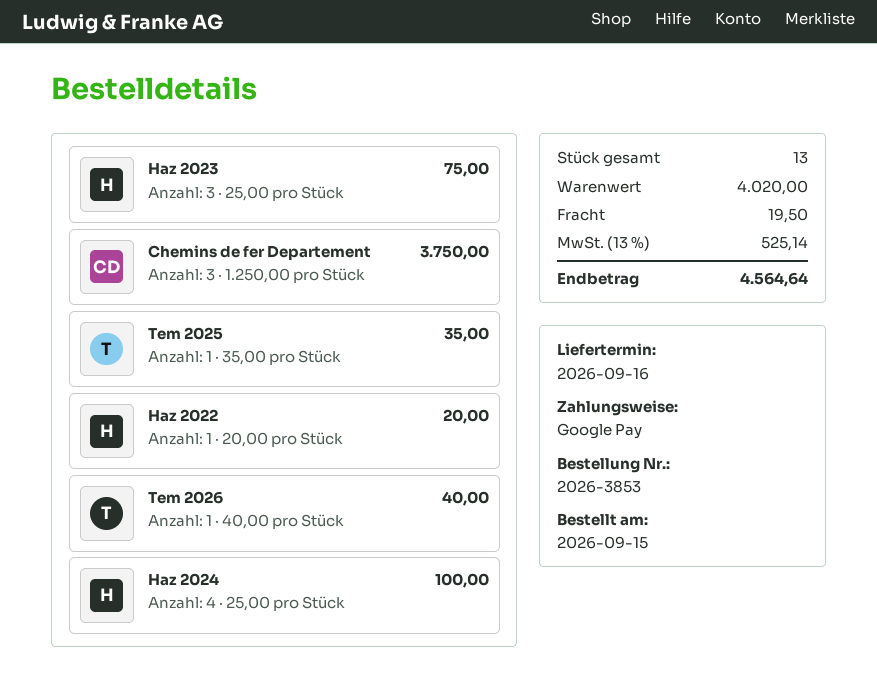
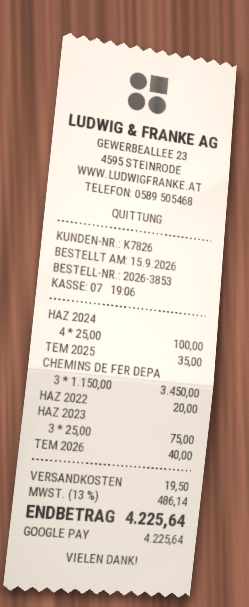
Chemins de fer Departement: 3 x 1250.00 = 3750.00 -> 3 x 1150.00 = 3450.00
tax: 13% = 525.14 -> 13% = 486.14
total: 4564.64 -> 4225.64

